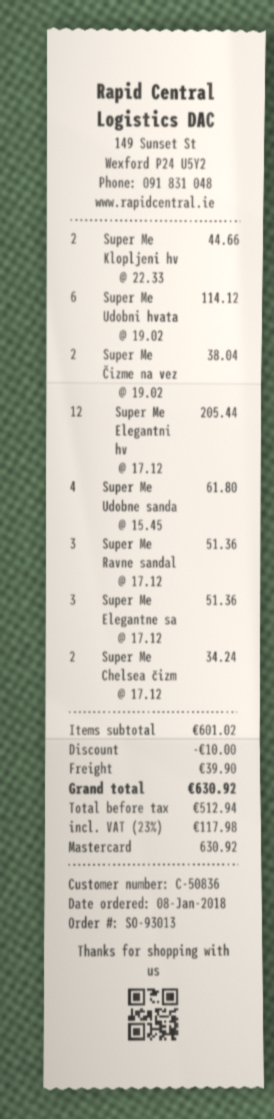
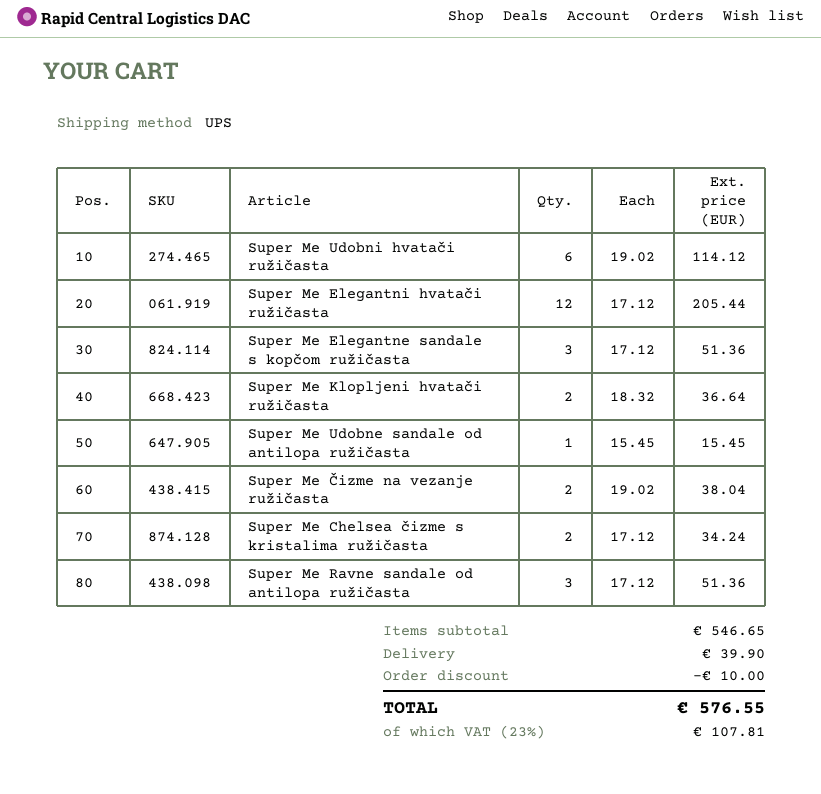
Super Me Klopljeni hv: 2 x 22.33 = 44.66 -> 2 x 18.32 = 36.64
Super Me Udobne sanda: 4 x 15.45 = 61.80 -> 1 x 15.45 = 15.45
subtotal: 601.02 -> 546.65
tax: 23% = 117.98 -> 23% = 107.81
total: 630.92 -> 576.55

